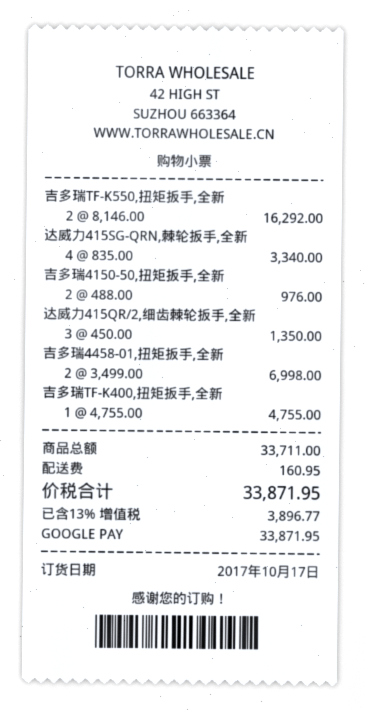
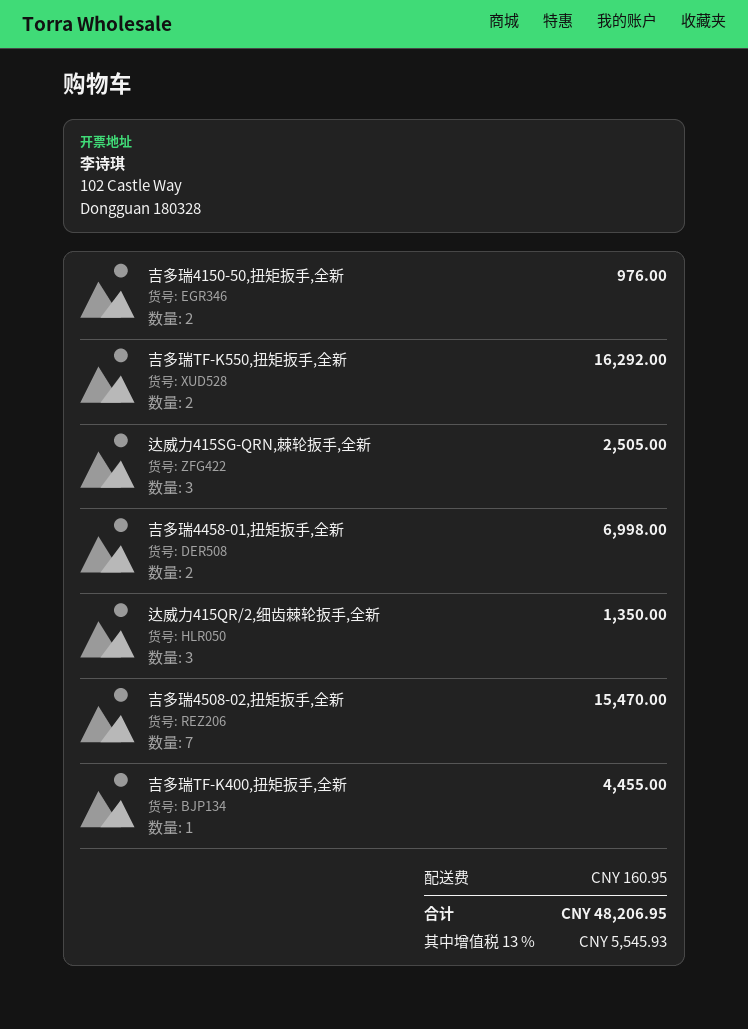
达威力415SG-QRN,棘轮扳手,全新: 4 for 3340.00 -> 3 for 2505.00
吉多瑞TF-K400,扭矩扳手,全新: 1 for 4755.00 -> 1 for 4455.00
吉多瑞4508-02,扭矩扳手,全新: none -> 7 for 15470.00
tax: 13% = 3896.77 -> 13% = 5545.93
total: 33871.95 -> 48206.95

